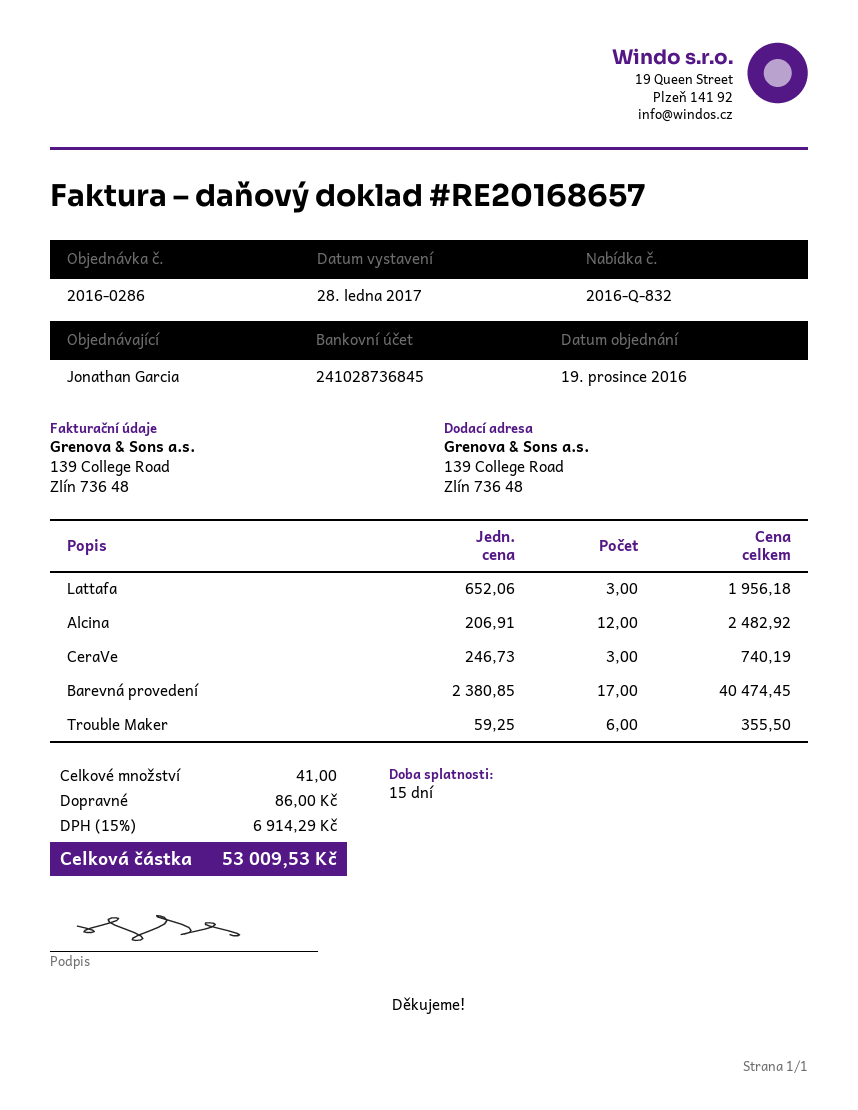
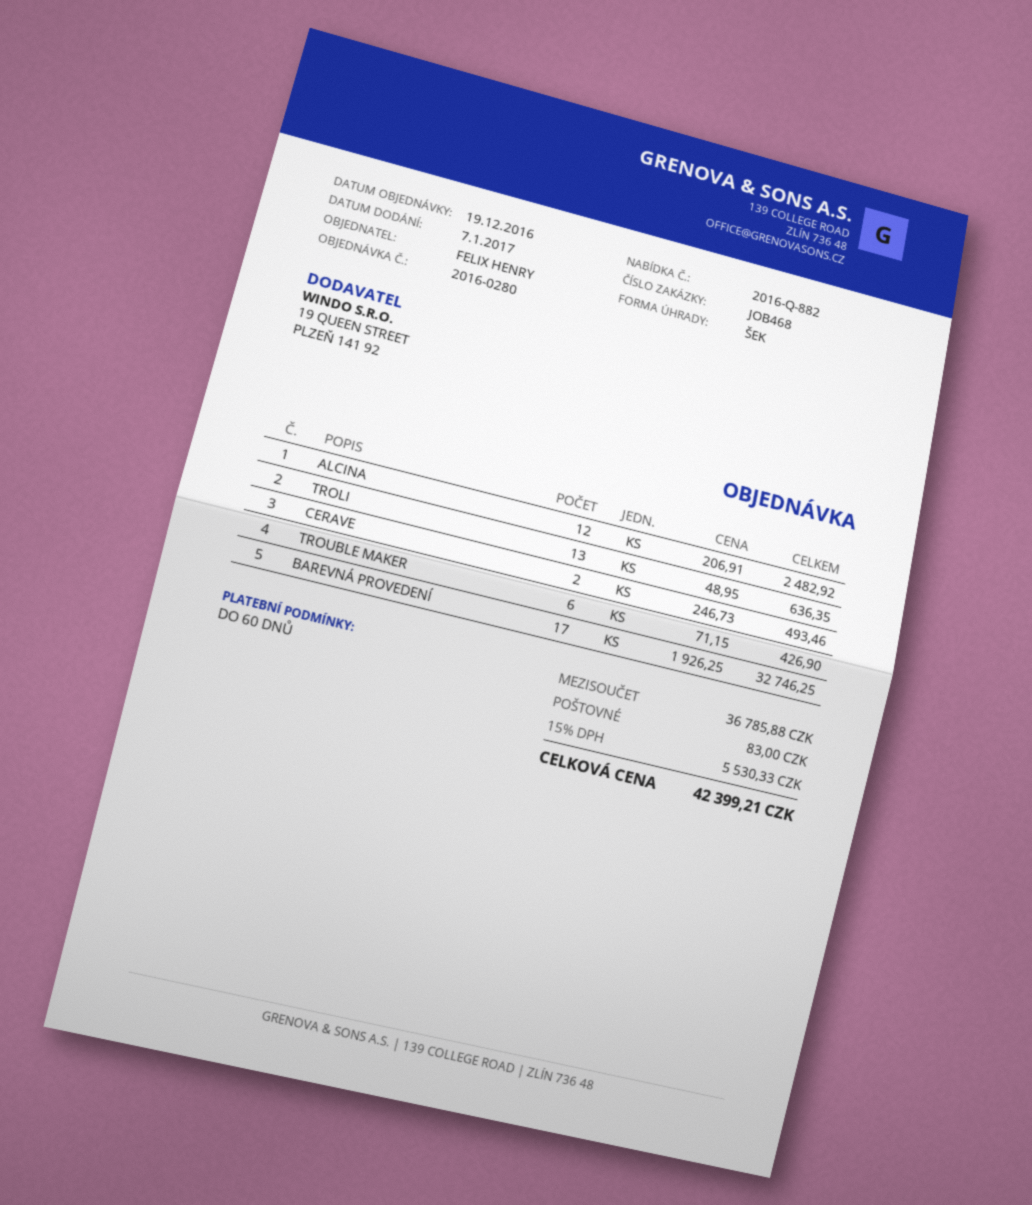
quote number: 2016-Q-832 -> 2016-Q-882
order number: 2016-0286 -> 2016-0280
payment terms: 15 days -> 60 days
ordered by: Jonathan Garcia -> FELIX HENRY
Lattafa: 3 x 652.06 = 1956.18 -> none
CeraVe: 3 x 246.73 = 740.19 -> 2 x 246.73 = 493.46
Barevná provedení: 17 x 2380.85 = 40474.45 -> 17 x 1926.25 = 32746.25
Trouble Maker: 6 x 59.25 = 355.50 -> 6 x 71.15 = 426.90
TROLI: none -> 13 x 48.95 = 636.35
shipping: 86.00 -> 83.00
tax: 15% = 6914.29 -> 15% = 5530.33
total: 53009.53 -> 42399.21

